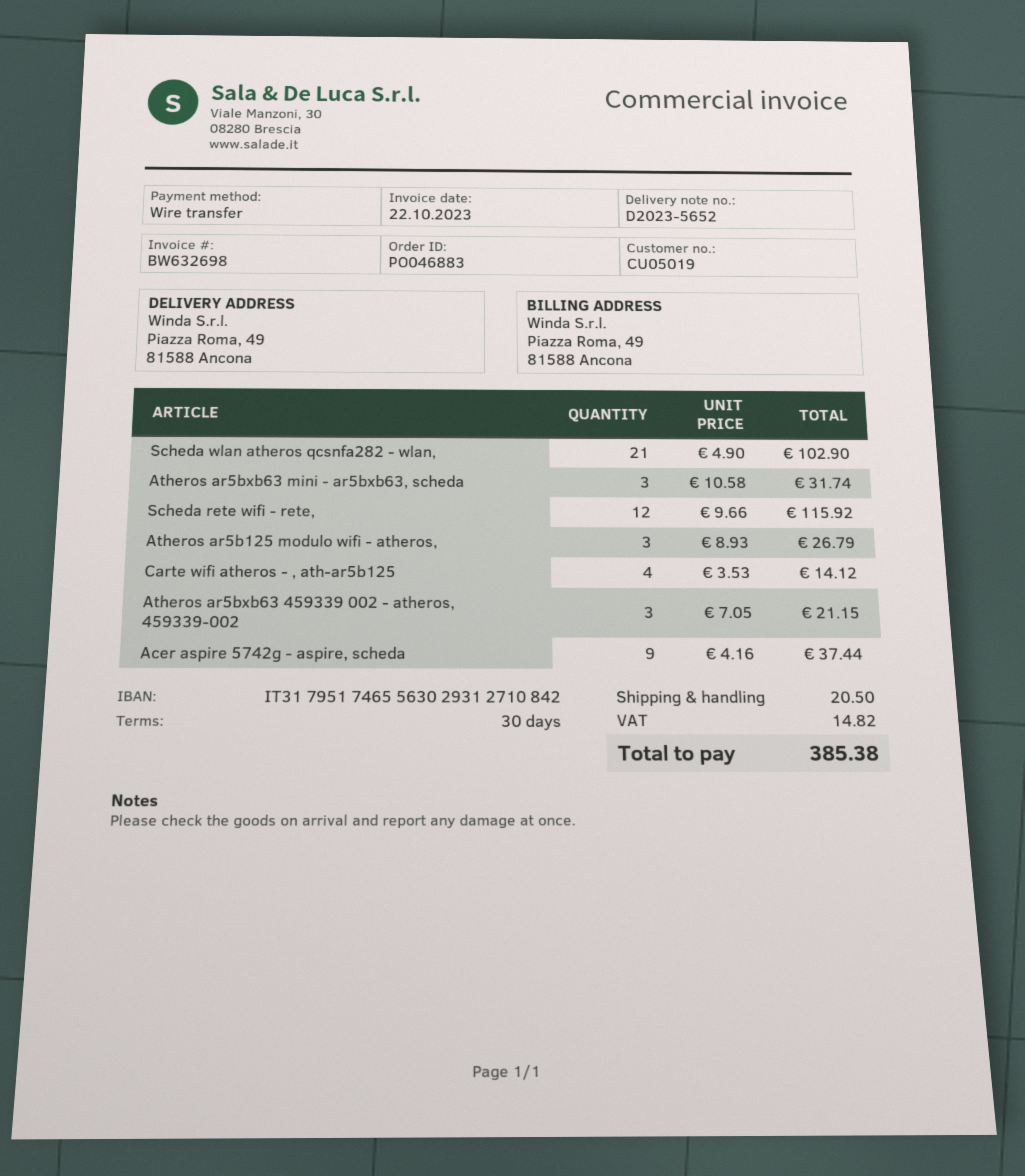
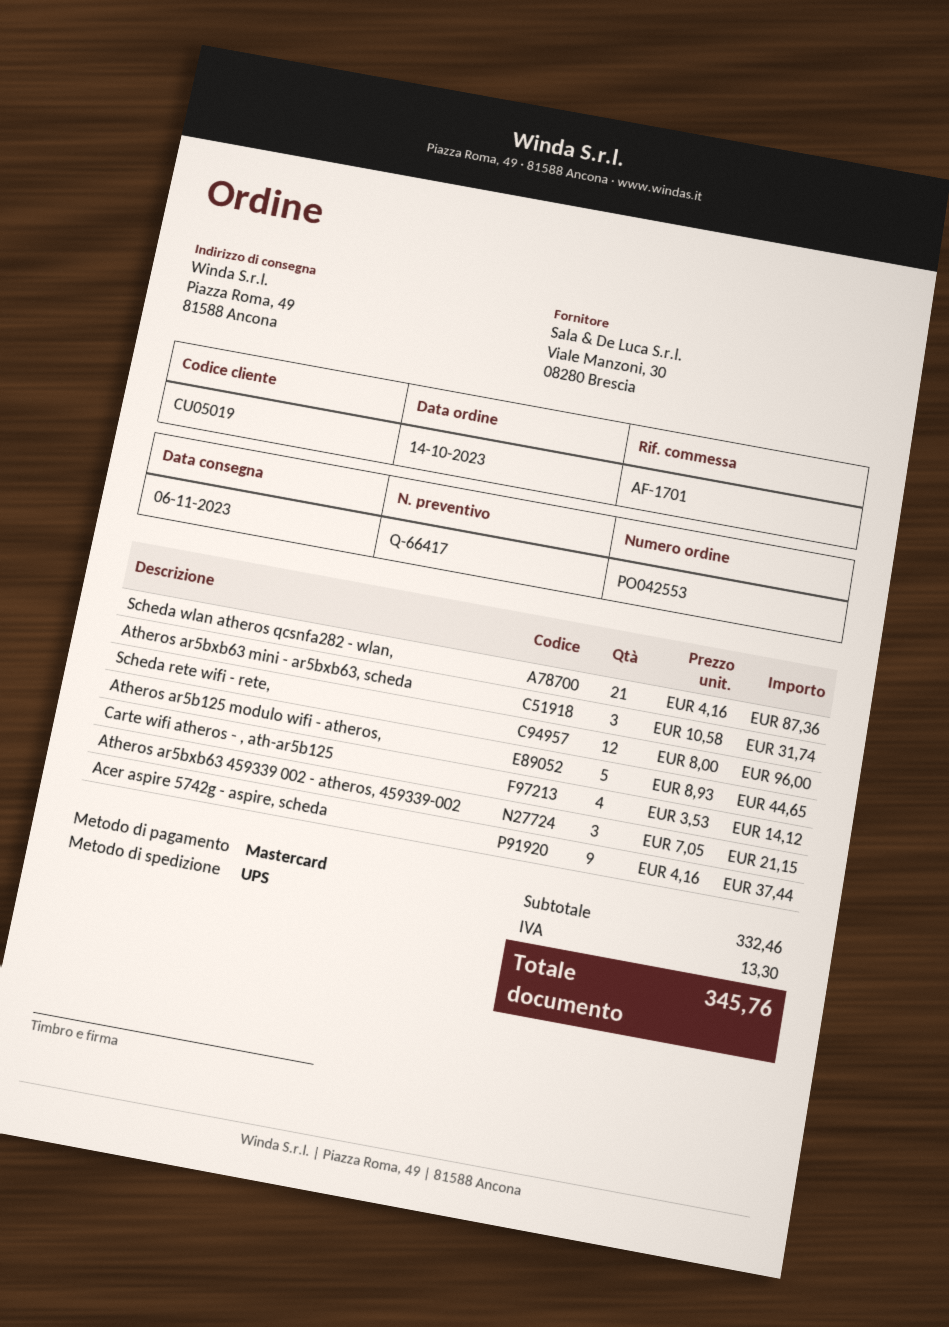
order number: PO046883 -> PO042553
payment method: bank transfer -> Mastercard
Scheda wlan atheros qcsnfa282 - wlan,: 21 x 4.90 = 102.90 -> 21 x 4.16 = 87.36
Scheda rete wifi - rete,: 12 x 9.66 = 115.92 -> 12 x 8.00 = 96.00
Atheros ar5b125 modulo wifi - atheros,: 3 x 8.93 = 26.79 -> 5 x 8.93 = 44.65
shipping: 20.50 -> none
tax: 14.82 -> 13.30
total: 385.38 -> 345.76

